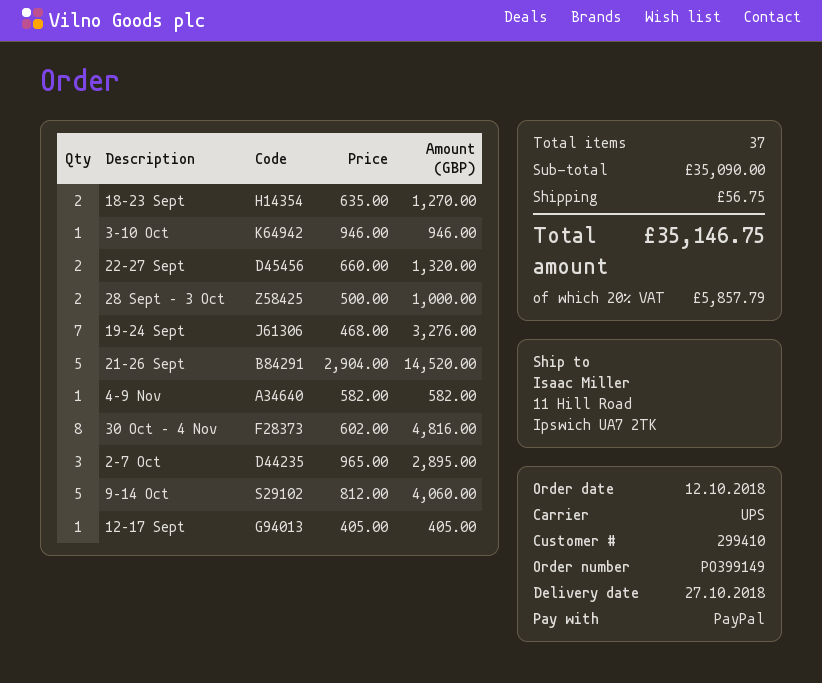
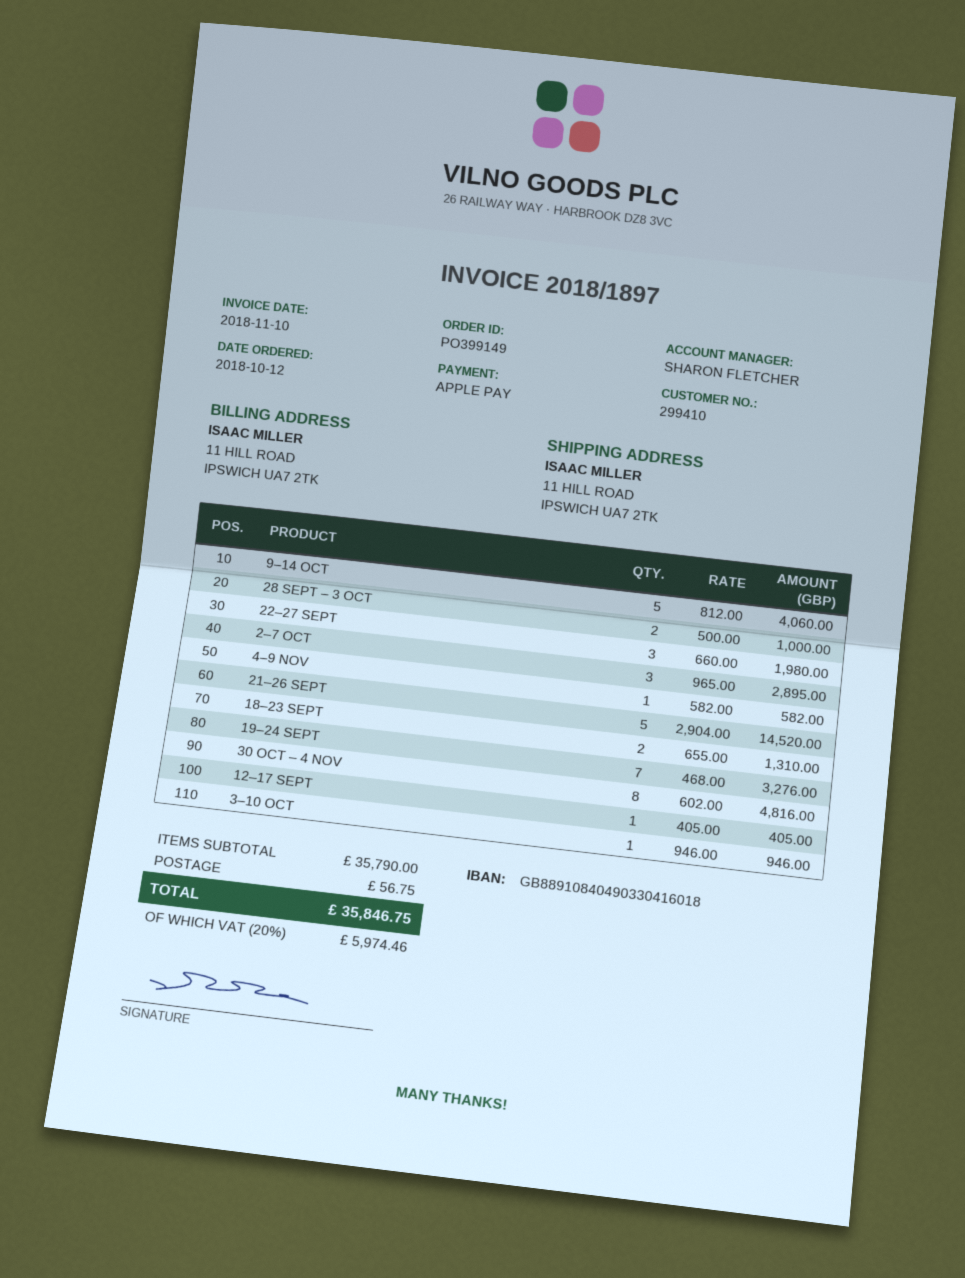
payment method: PayPal -> Apple Pay
18–23 Sept: 2 x 635.00 = 1270.00 -> 2 x 655.00 = 1310.00
22–27 Sept: 2 x 660.00 = 1320.00 -> 3 x 660.00 = 1980.00
subtotal: 35090.00 -> 35790.00
tax: 20% = 5857.79 -> 20% = 5974.46
total: 35146.75 -> 35846.75

